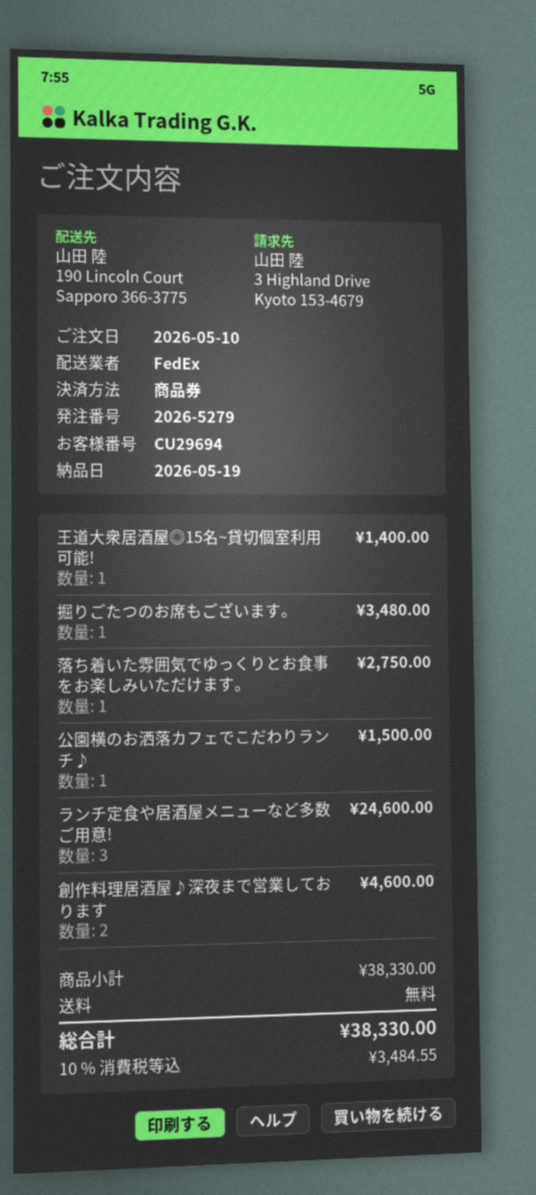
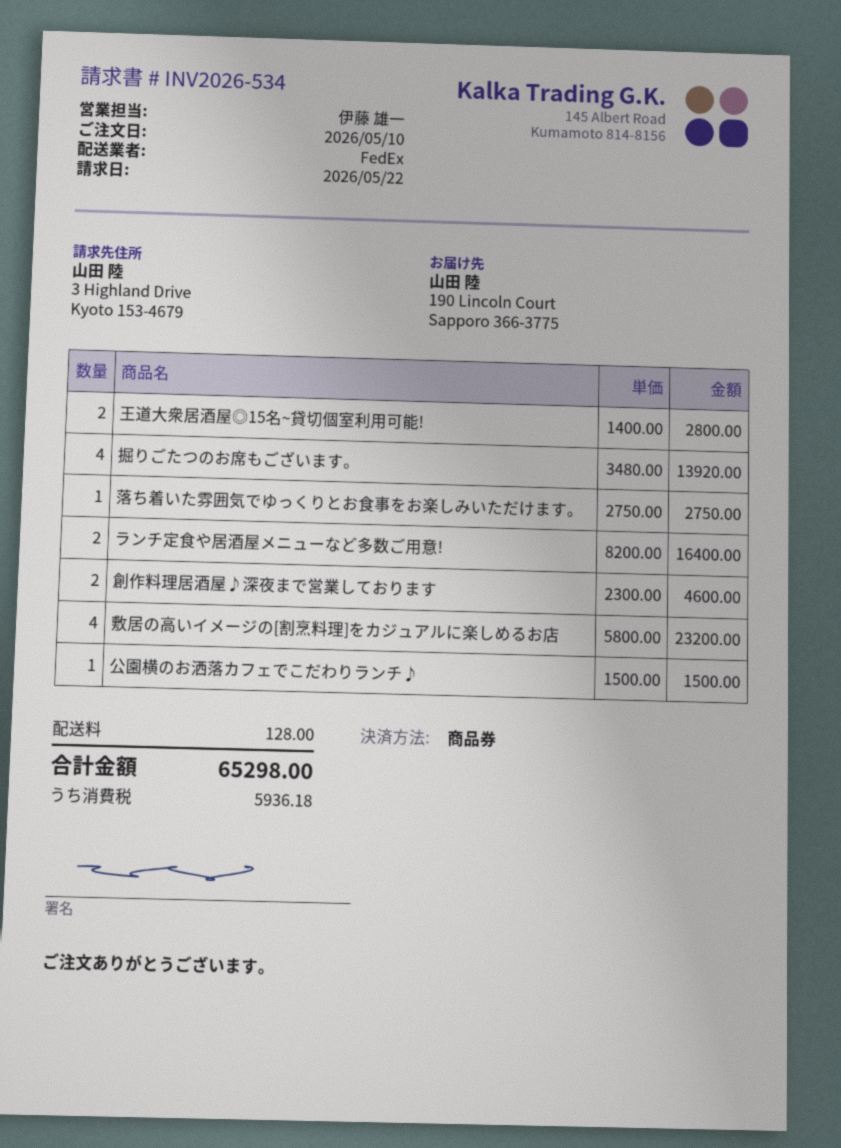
王道大衆居酒屋◎15名~貸切個室利用可能!: 1 for 1400.00 -> 2 for 2800.00
掘りごたつのお席もございます。: 1 for 3480.00 -> 4 for 13920.00
ランチ定食や居酒屋メニューなど多数ご用意!: 3 for 24600.00 -> 2 for 16400.00
敷居の高いイメージの[割烹料理]をカジュアルに楽しめるお店: none -> 4 for 23200.00
shipping: 0.00 -> 128.00
tax: 3484.55 -> 5936.18
total: 38330.00 -> 65298.00

